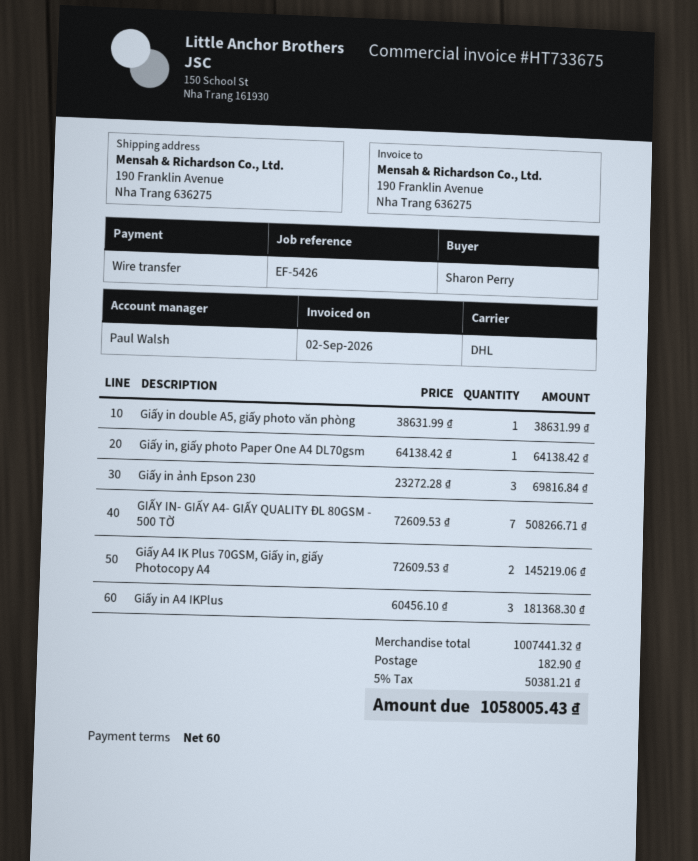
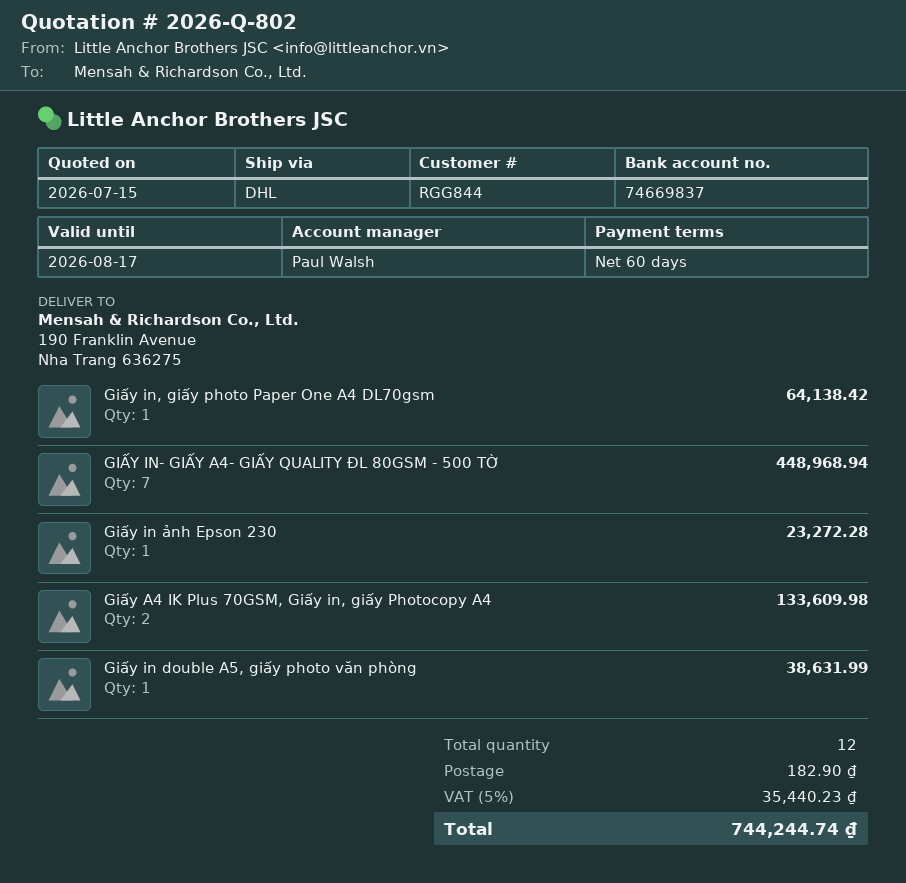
Giấy in ảnh Epson 230: 3 for 69816.84 -> 1 for 23272.28
GIẤY IN- GIẤY A4- GIẤY QUALITY ĐL 80GSM - 500 TỜ: 7 for 508266.71 -> 7 for 448968.94
Giấy A4 IK Plus 70GSM, Giấy in, giấy Photocopy A4: 2 for 145219.06 -> 2 for 133609.98
Giấy in A4 IKPlus: 3 for 181368.30 -> none
tax: 5% = 50381.21 -> 5% = 35440.23
total: 1058005.43 -> 744244.74

